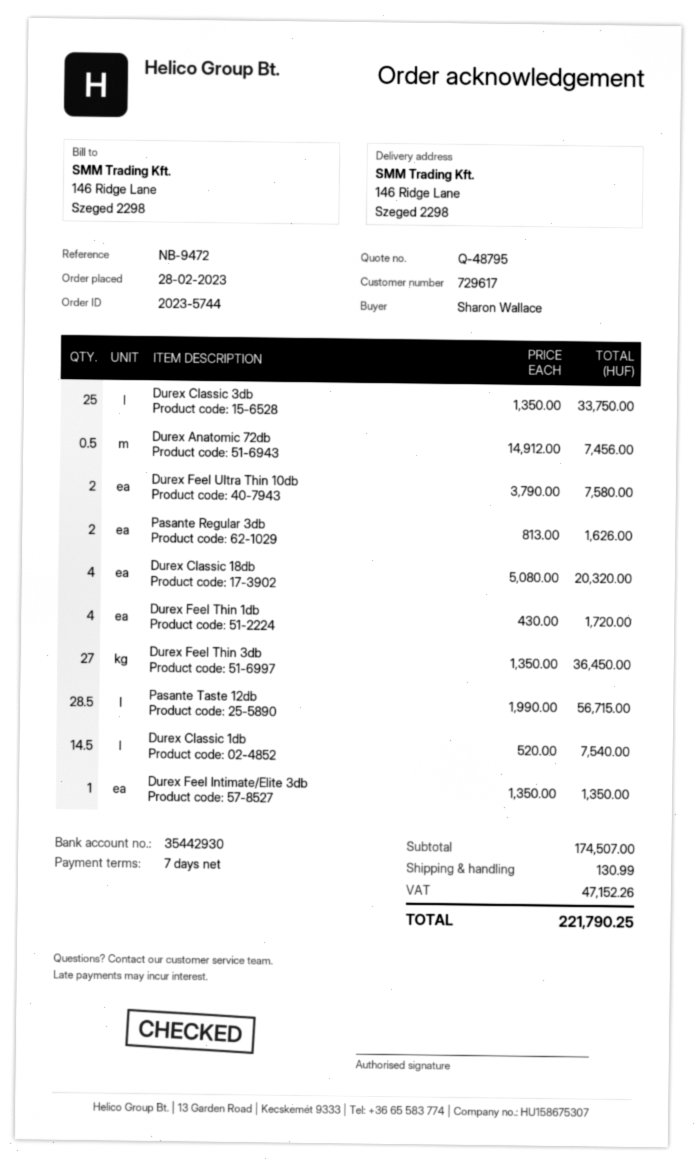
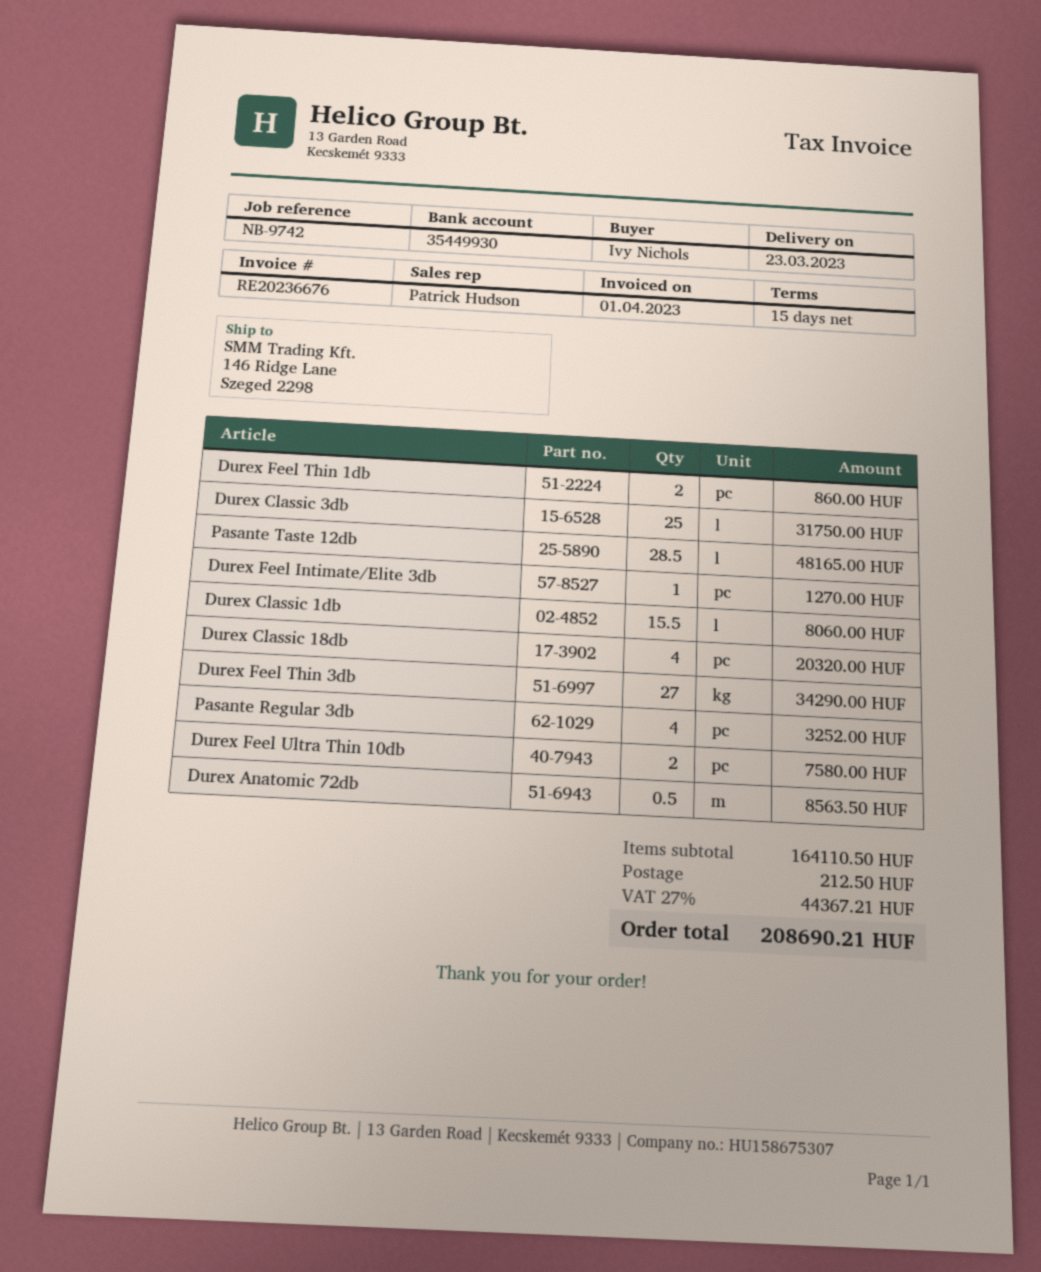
payment terms: 7 days -> 15 days
reference: NB-9472 -> NB-9742
ordered by: Sharon Wallace -> Ivy Nichols
bank account: 35442930 -> 35449930
Durex Classic 3db: 25 for 33750.00 -> 25 for 31750.00
Durex Anatomic 72db: 0.5 for 7456.00 -> 0.5 for 8563.50
Pasante Regular 3db: 2 for 1626.00 -> 4 for 3252.00
Durex Feel Thin 1db: 4 for 1720.00 -> 2 for 860.00
Durex Feel Thin 3db: 27 for 36450.00 -> 27 for 34290.00
Pasante Taste 12db: 28.5 for 56715.00 -> 28.5 for 48165.00
Durex Classic 1db: 14.5 for 7540.00 -> 15.5 for 8060.00
Durex Feel Intimate/Elite 3db: 1 for 1350.00 -> 1 for 1270.00
subtotal: 174507.00 -> 164110.50
shipping: 130.99 -> 212.50
tax: 47152.26 -> 44367.21
total: 221790.25 -> 208690.21

